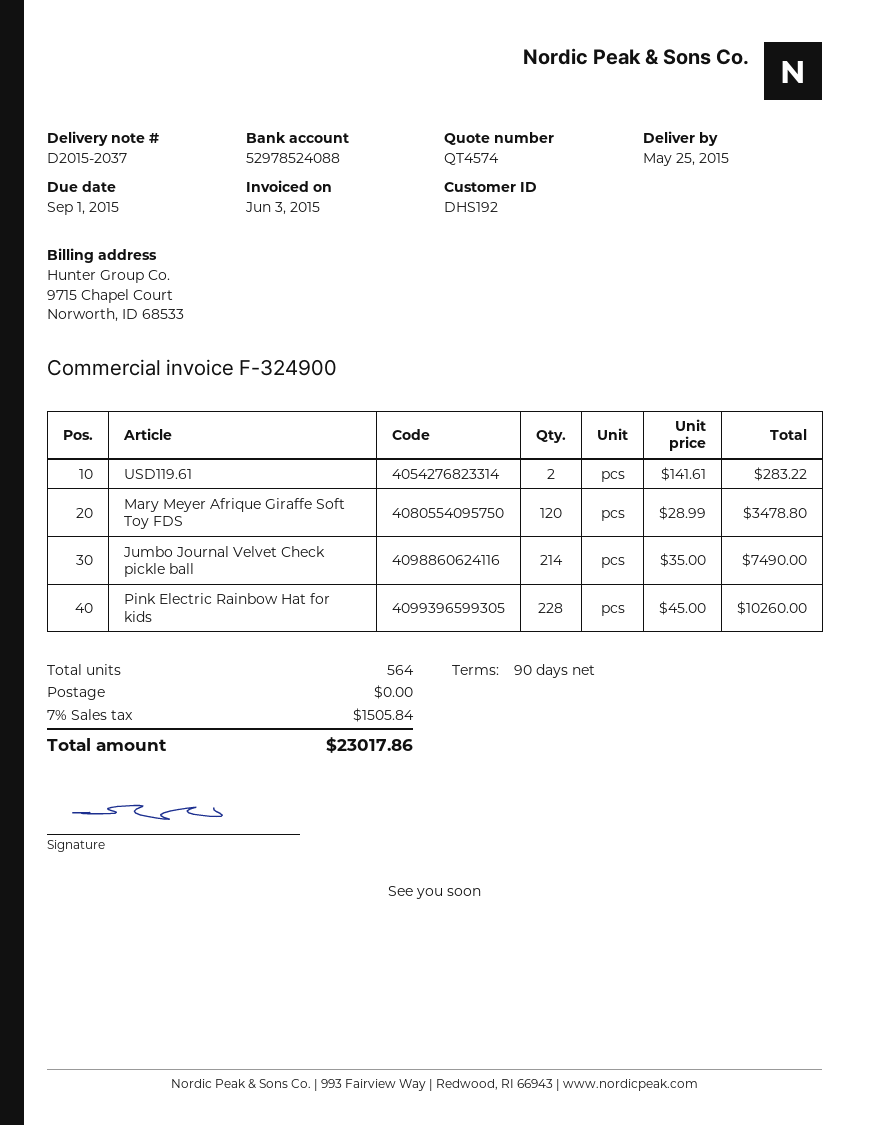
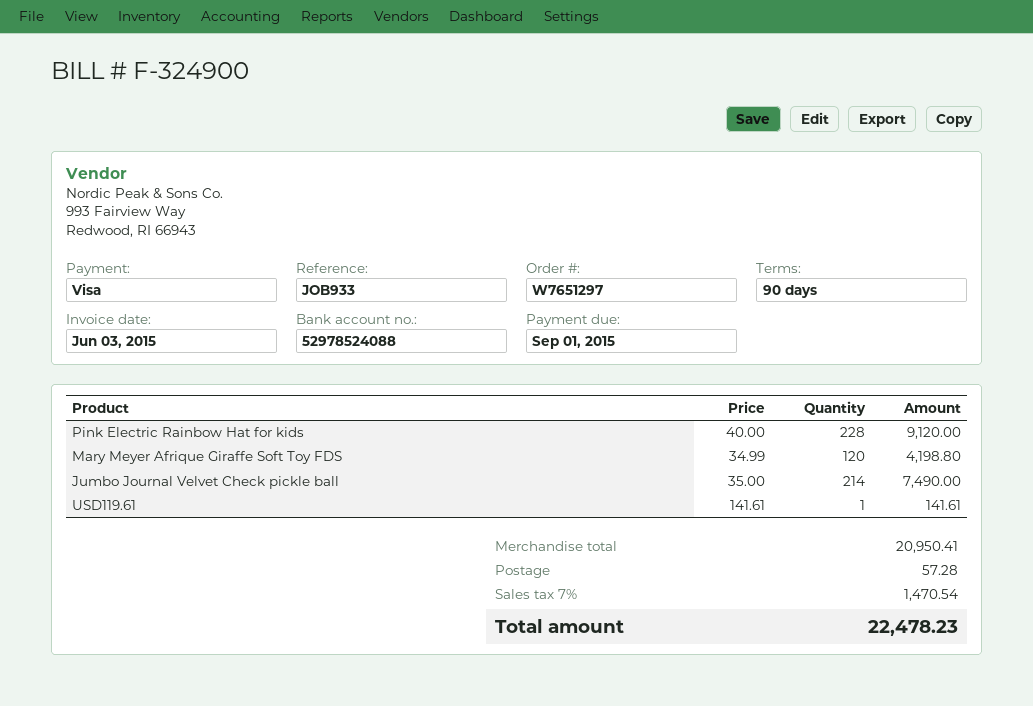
USD119.61: 2 x 141.61 = 283.22 -> 1 x 141.61 = 141.61
Mary Meyer Afrique Giraffe Soft Toy FDS: 120 x 28.99 = 3478.80 -> 120 x 34.99 = 4198.80
Pink Electric Rainbow Hat for kids: 228 x 45.00 = 10260.00 -> 228 x 40.00 = 9120.00
shipping: 0.00 -> 57.28
tax: 7% = 1505.84 -> 7% = 1470.54
total: 23017.86 -> 22478.23

